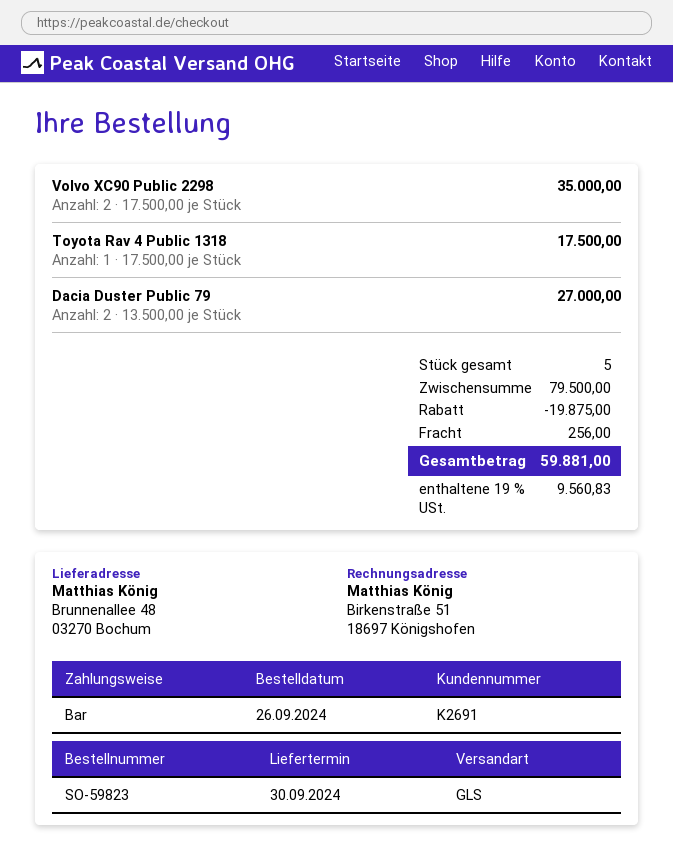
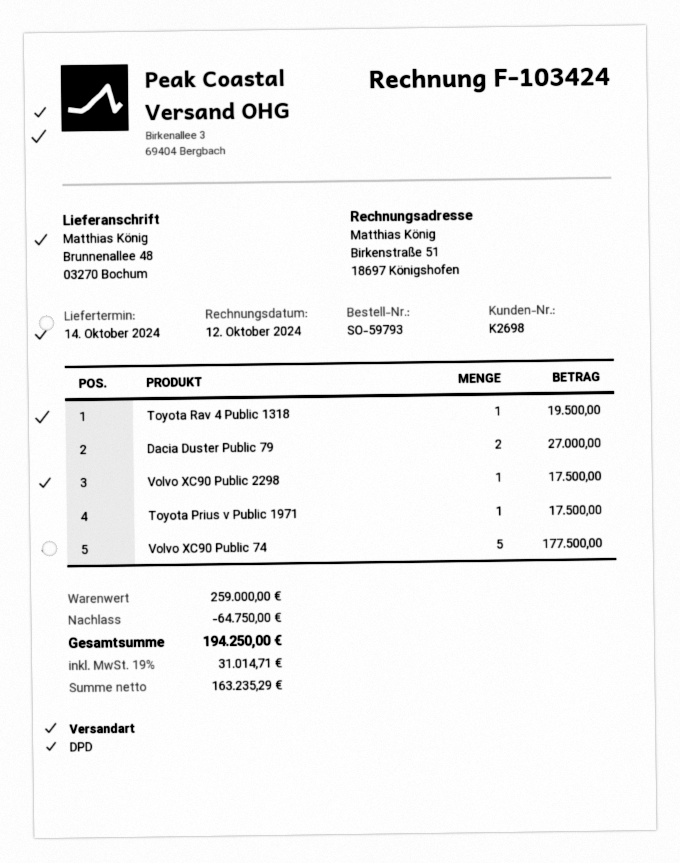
order number: SO-59823 -> SO-59793
delivery date: 2024-09-30 -> 2024-10-14
customer number: K2691 -> K2698
shipping method: GLS -> DPD
Volvo XC90 Public 2298: 2 for 35000.00 -> 1 for 17500.00
Toyota Rav 4 Public 1318: 1 for 17500.00 -> 1 for 19500.00
Toyota Prius v Public 1971: none -> 1 for 17500.00
Volvo XC90 Public 74: none -> 5 for 177500.00
subtotal: 79500.00 -> 259000.00
discount: 19875.00 -> 64750.00
shipping: 256.00 -> none
tax: 19% = 9560.83 -> 19% = 31014.71
total: 59881.00 -> 194250.00

